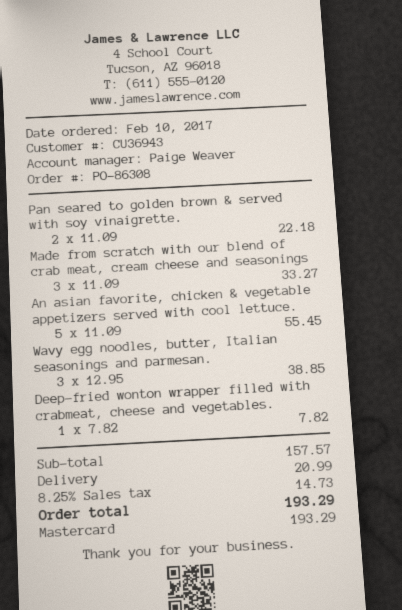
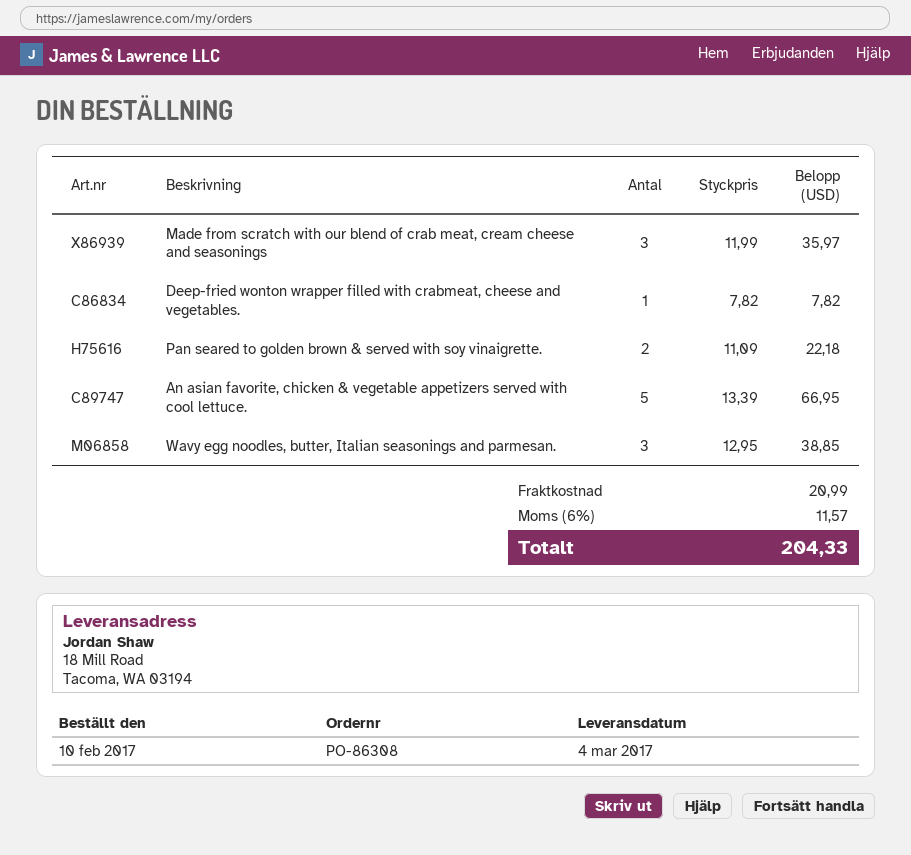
Made from scratch with our blend of crab meat, cream cheese and seasonings: 3 x 11.09 = 33.27 -> 3 x 11.99 = 35.97
An asian favorite, chicken & vegetable appetizers served with cool lettuce.: 5 x 11.09 = 55.45 -> 5 x 13.39 = 66.95
tax: 8.25% = 14.73 -> 6% = 11.57
total: 193.29 -> 204.33

